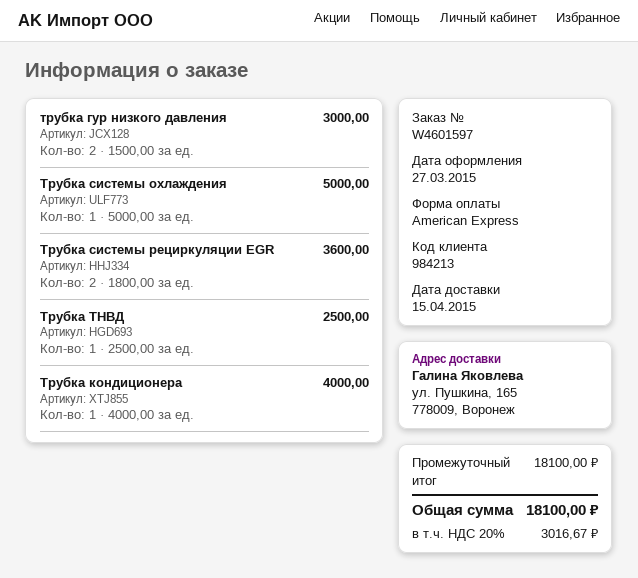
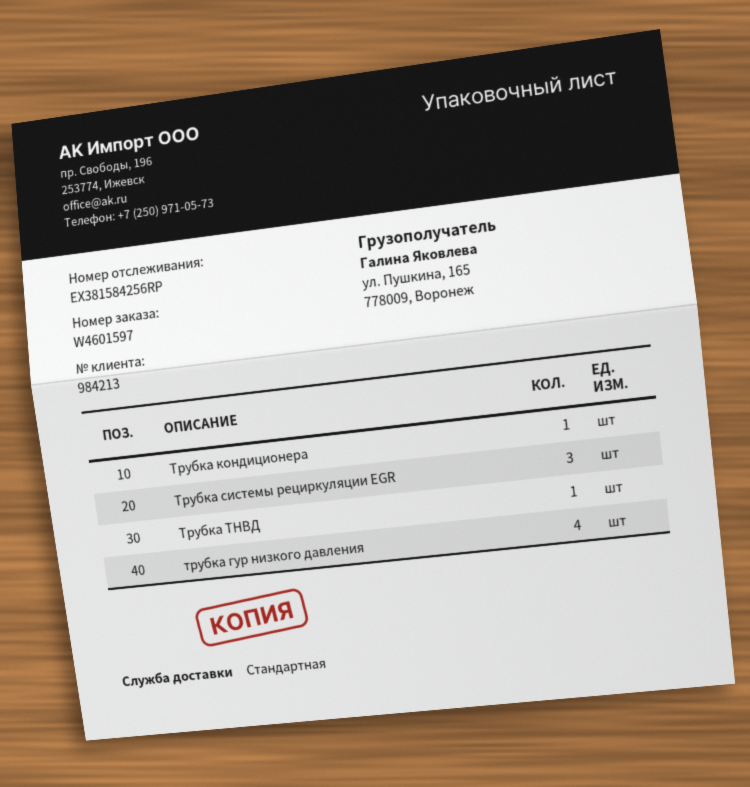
трубка гур низкого давления: 2 -> 4
Трубка системы охлаждения: 1 -> none
Трубка системы рециркуляции EGR: 2 -> 3

